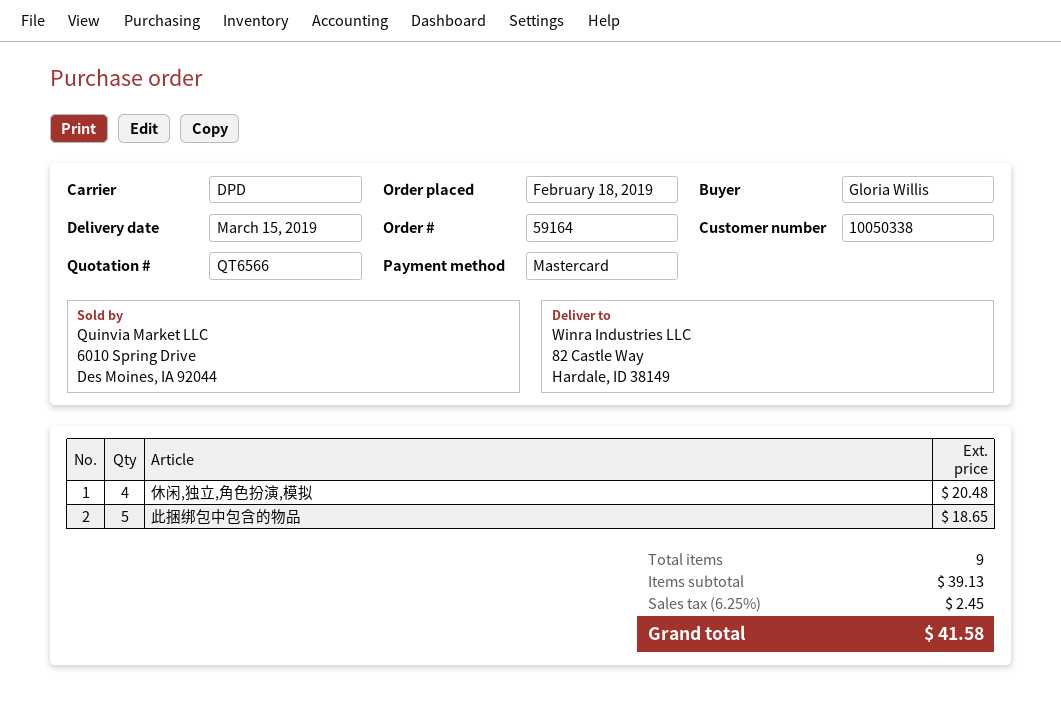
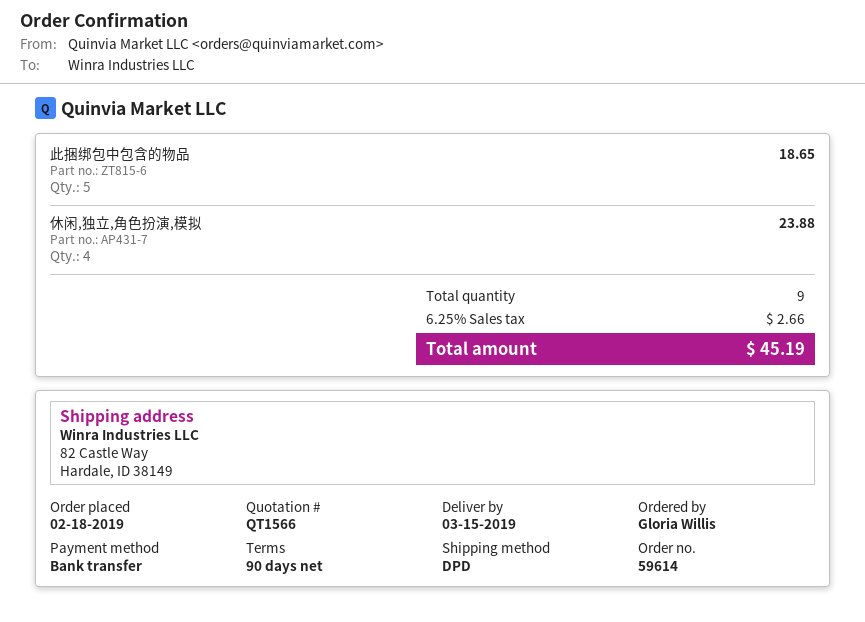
quote number: QT6566 -> QT1566
order number: 59164 -> 59614
payment method: Mastercard -> bank transfer
休闲,独立,角色扮演,模拟: 4 for 20.48 -> 4 for 23.88
tax: 6.25% = 2.45 -> 6.25% = 2.66
total: 41.58 -> 45.19

